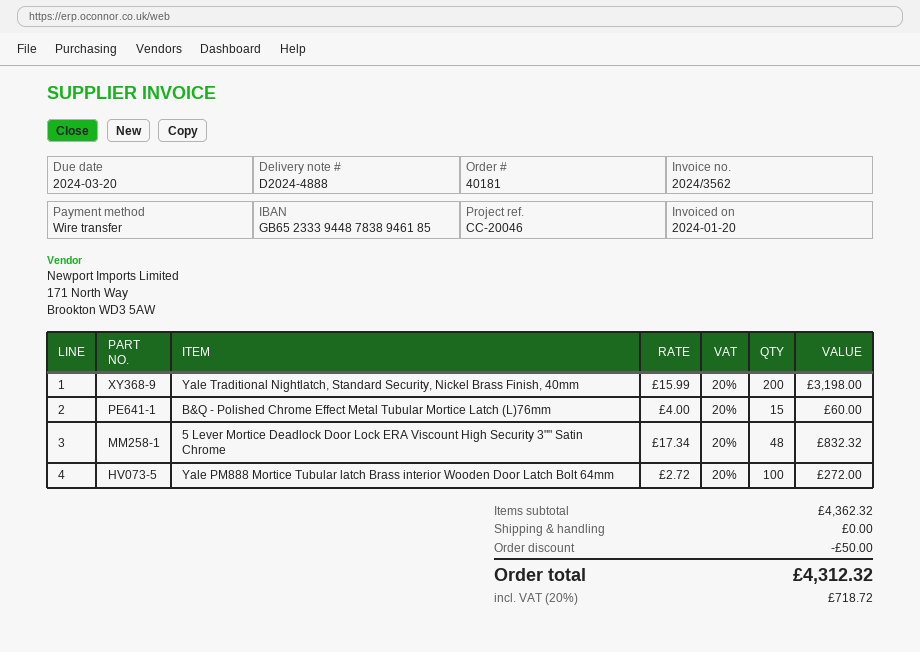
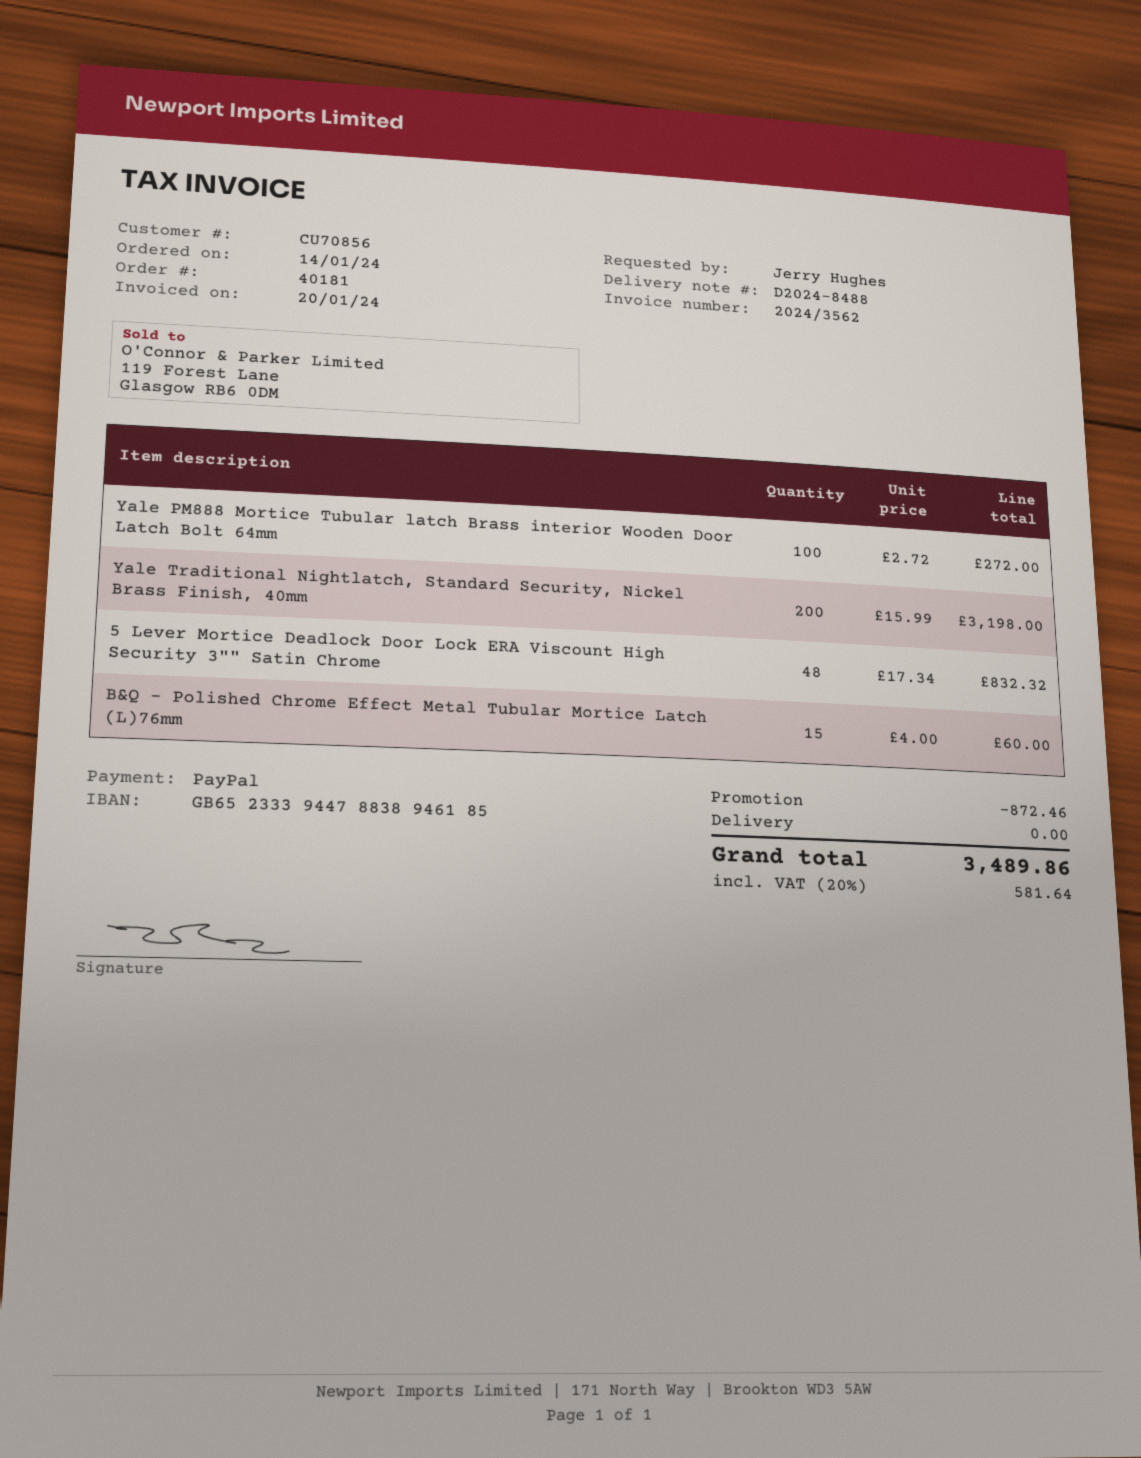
delivery note number: D2024-4888 -> D2024-8488
payment method: bank transfer -> PayPal
bank account: GB65233394487838946185 -> GB65233394478838946185
discount: 50.00 -> 872.46
tax: 20% = 718.72 -> 20% = 581.64
total: 4312.32 -> 3489.86

